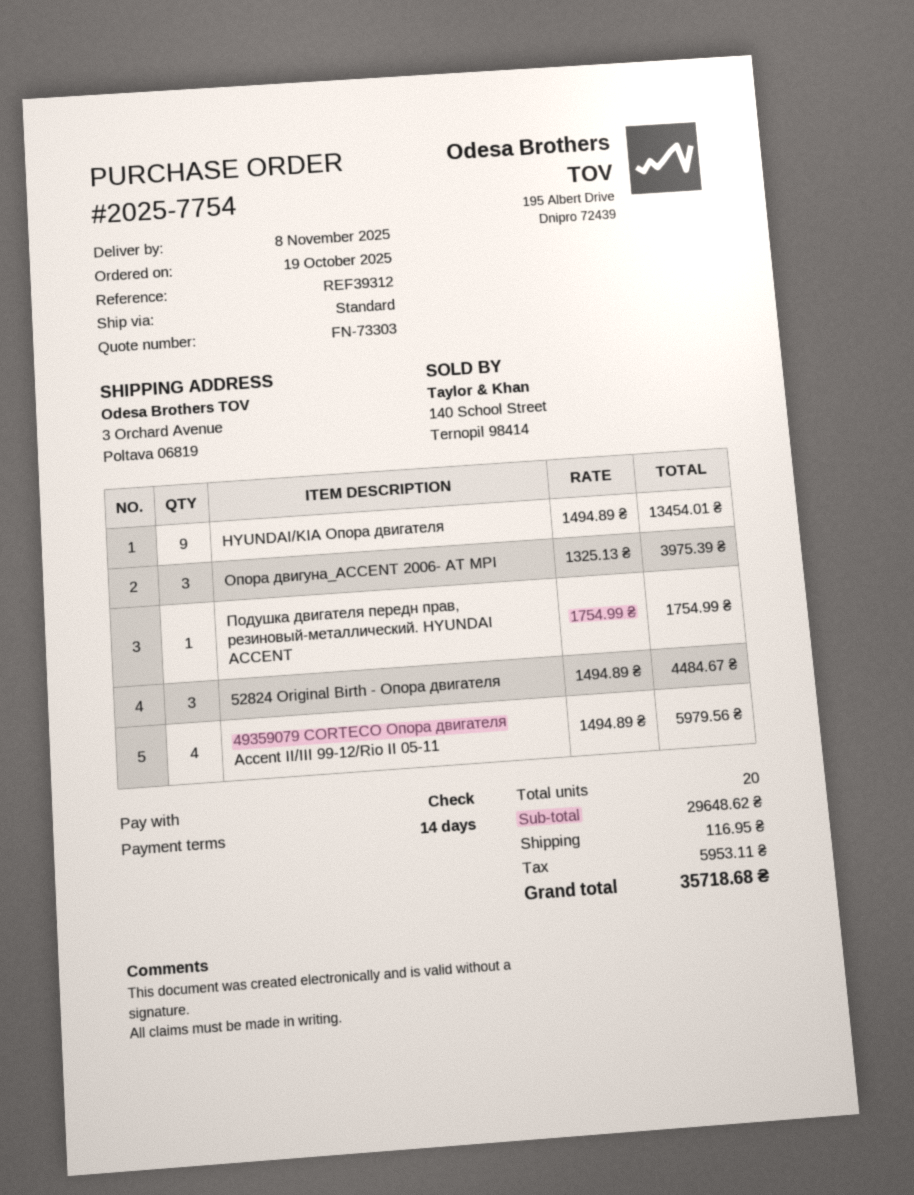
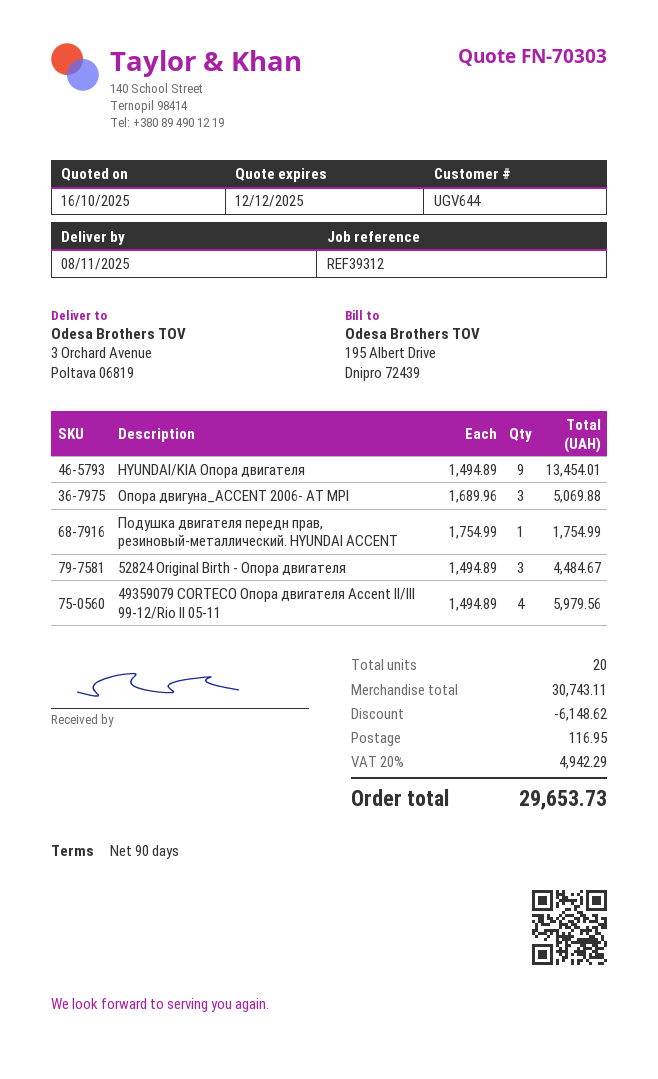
quote number: FN-73303 -> FN-70303
payment terms: 14 days -> 90 days
Опора двигуна_ACCENT 2006- AT MPI: 3 x 1325.13 = 3975.39 -> 3 x 1689.96 = 5069.88
subtotal: 29648.62 -> 30743.11
discount: none -> 6148.62
tax: 5953.11 -> 4942.29
total: 35718.68 -> 29653.73

